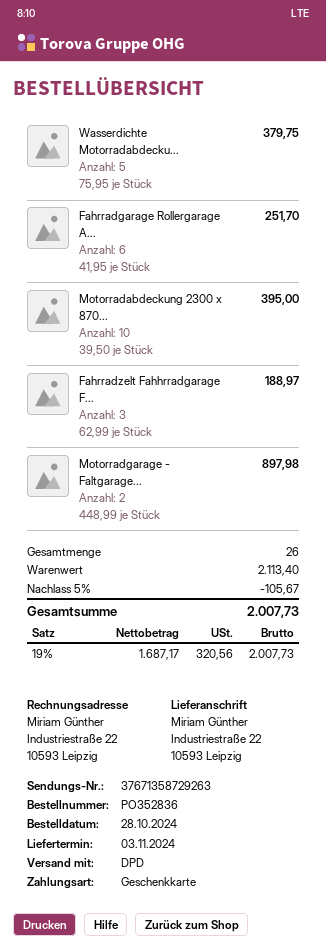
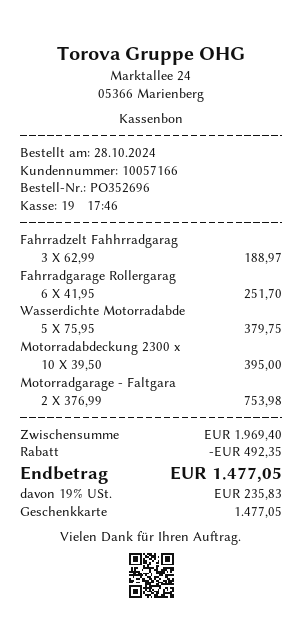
order number: PO352836 -> PO352696
Motorradgarage - Faltgarage...: 2 x 448.99 = 897.98 -> 2 x 376.99 = 753.98
subtotal: 2113.40 -> 1969.40
discount: 105.67 -> 492.35
tax: 19% = 320.56 -> 19% = 235.83
total: 2007.73 -> 1477.05

